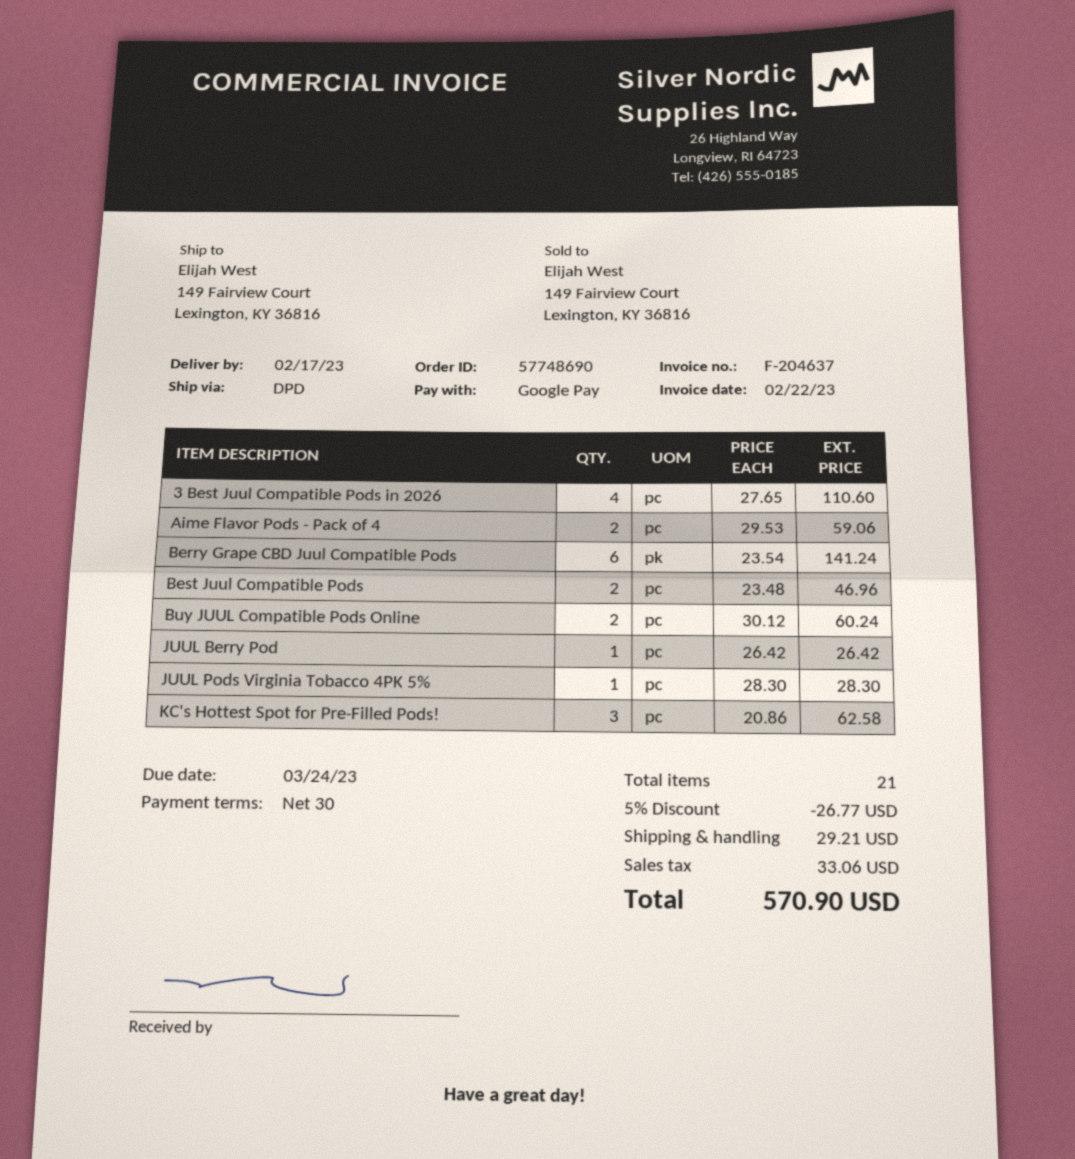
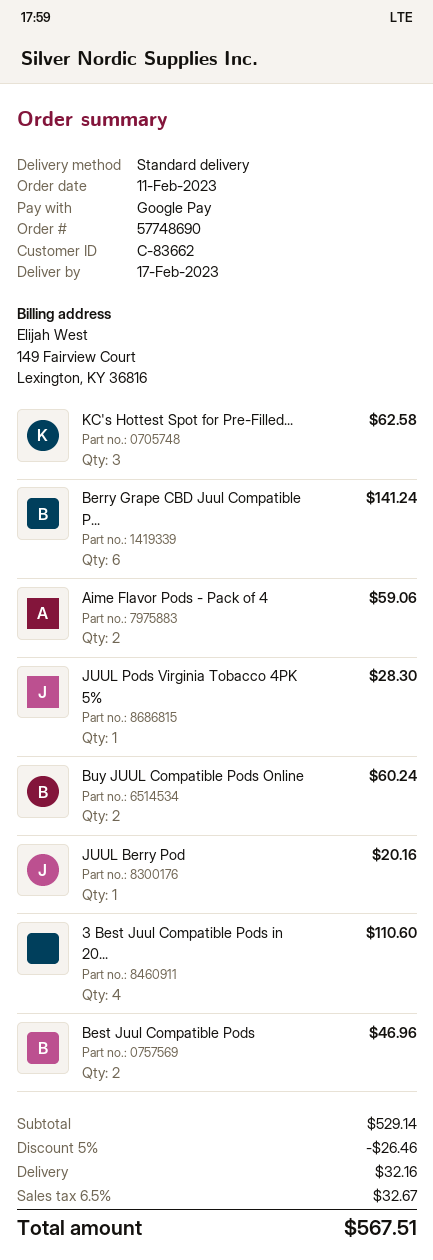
shipping method: DPD -> standard
JUUL Berry Pod: 1 for 26.42 -> 1 for 20.16
discount: 5% = 26.77 -> 5% = 26.46
shipping: 29.21 -> 32.16
tax: 33.06 -> 32.67
total: 570.90 -> 567.51

